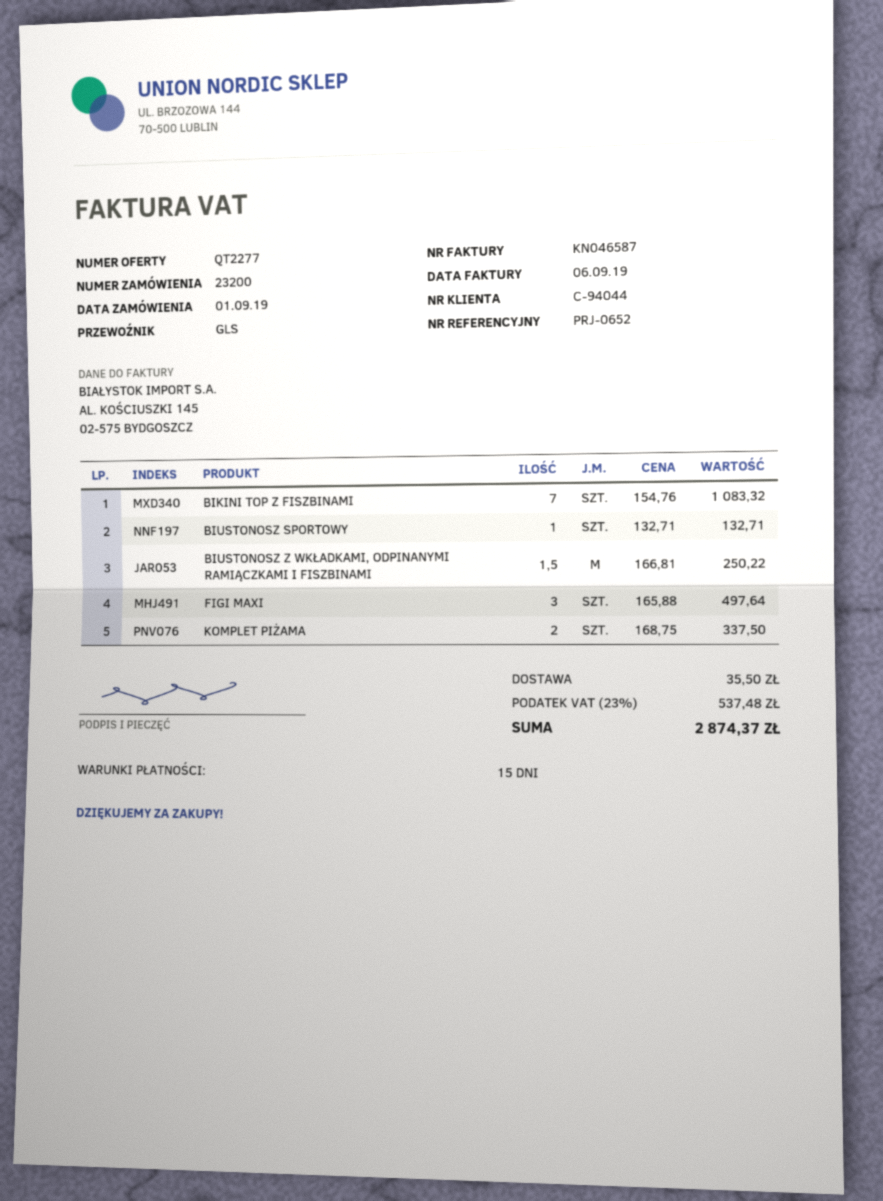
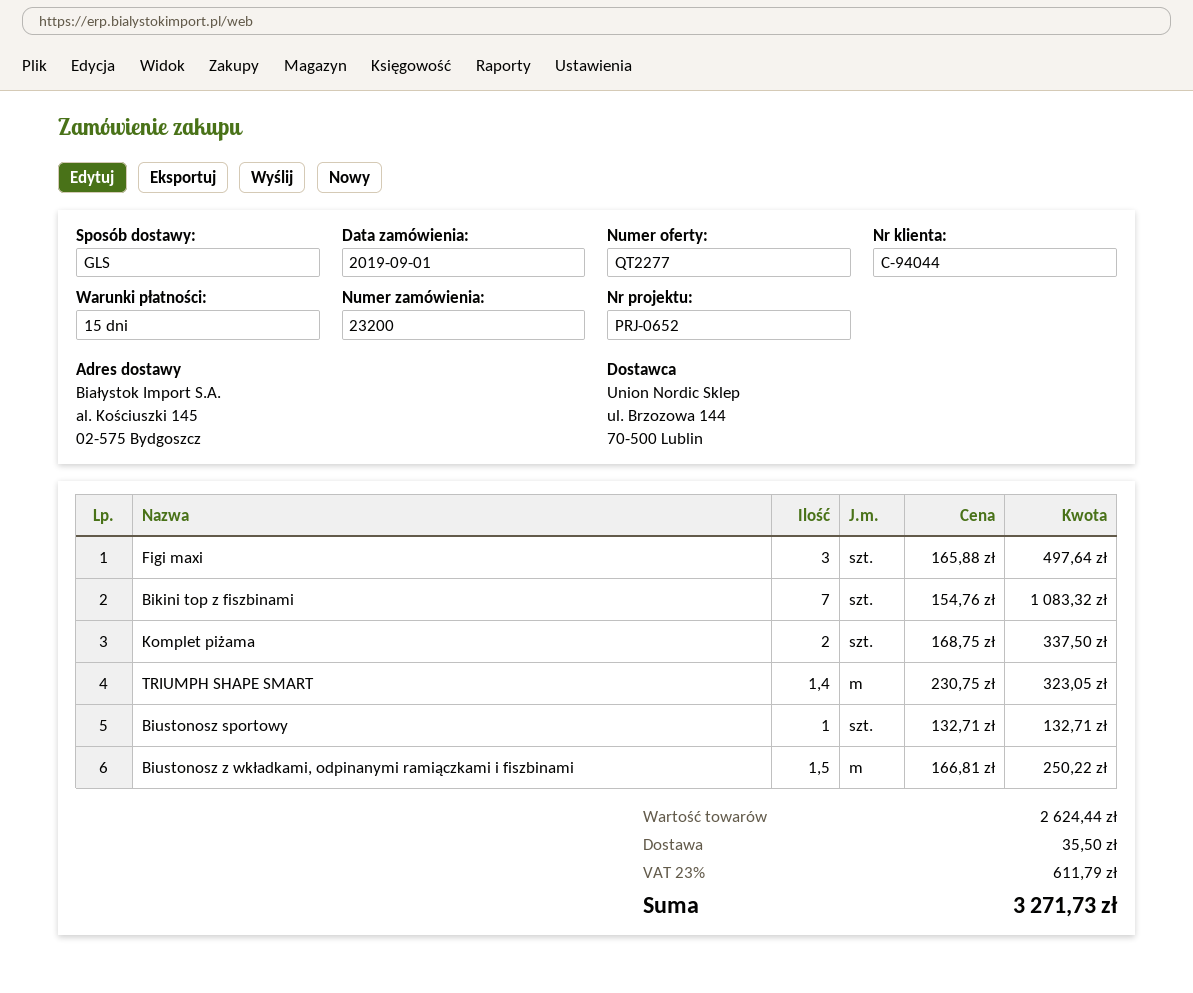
TRIUMPH SHAPE SMART: none -> 1.4 x 230.75 = 323.05
tax: 23% = 537.48 -> 23% = 611.79
total: 2874.37 -> 3271.73

